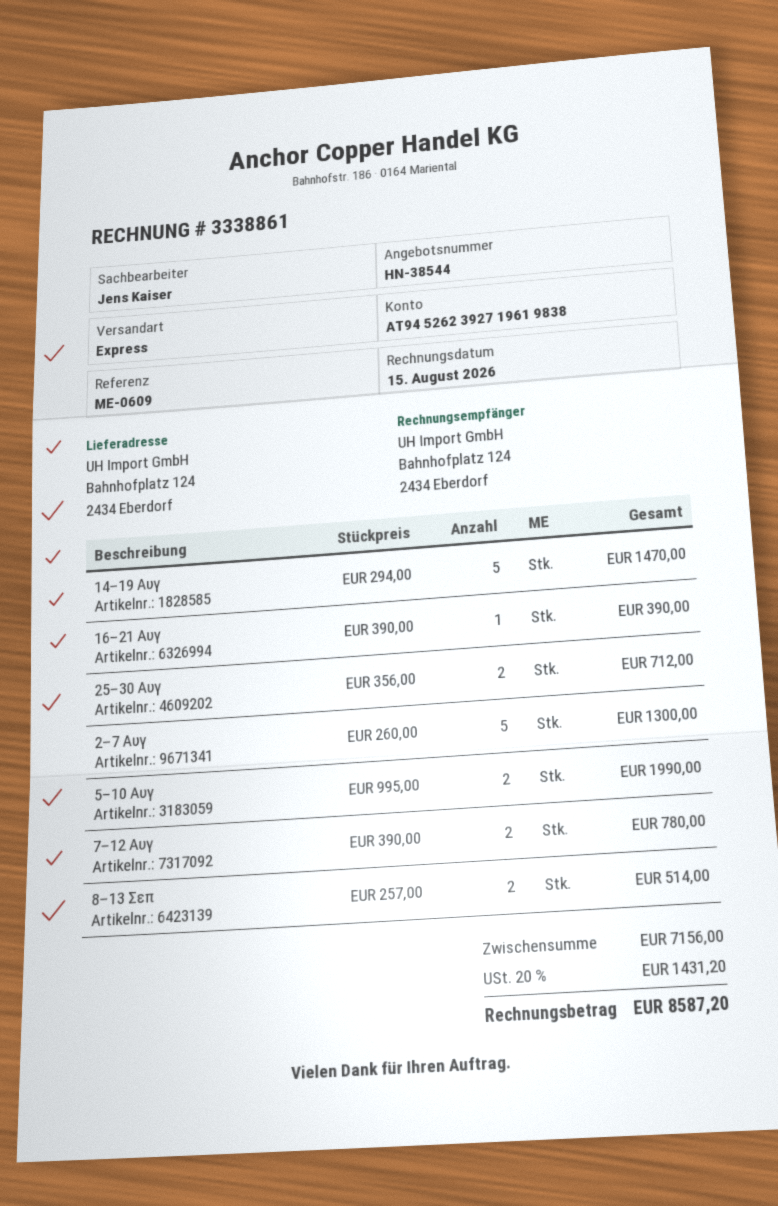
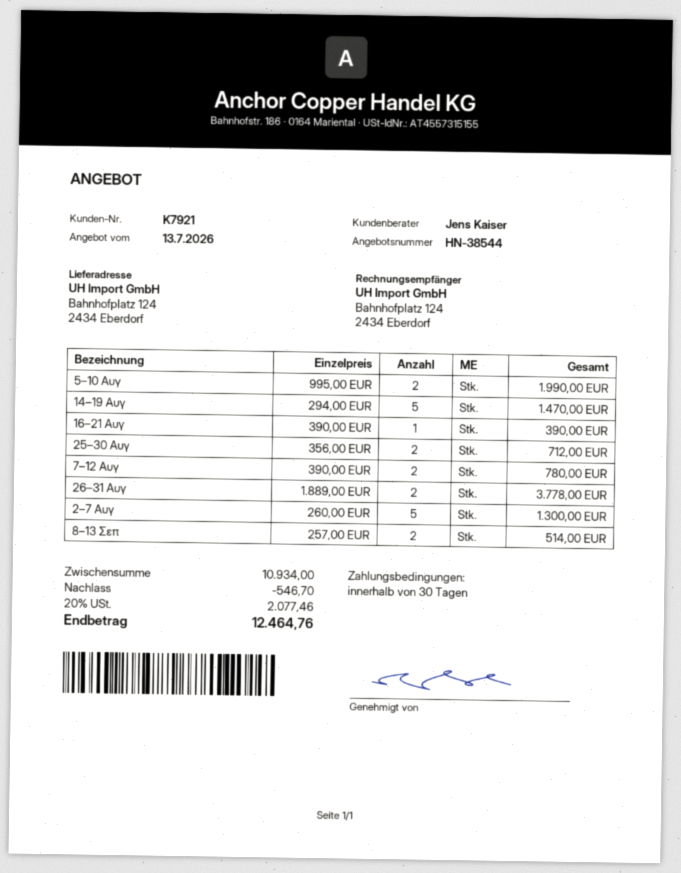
26–31 Αυγ: none -> 2 x 1889.00 = 3778.00
subtotal: 7156.00 -> 10934.00
discount: none -> 546.70
tax: 20% = 1431.20 -> 20% = 2077.46
total: 8587.20 -> 12464.76

